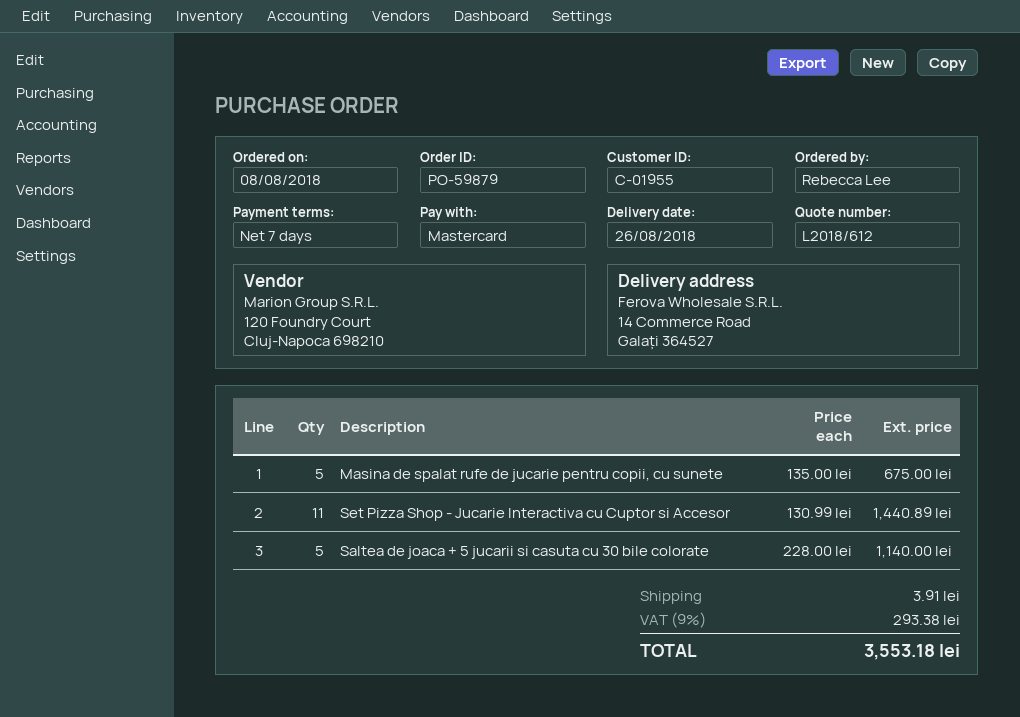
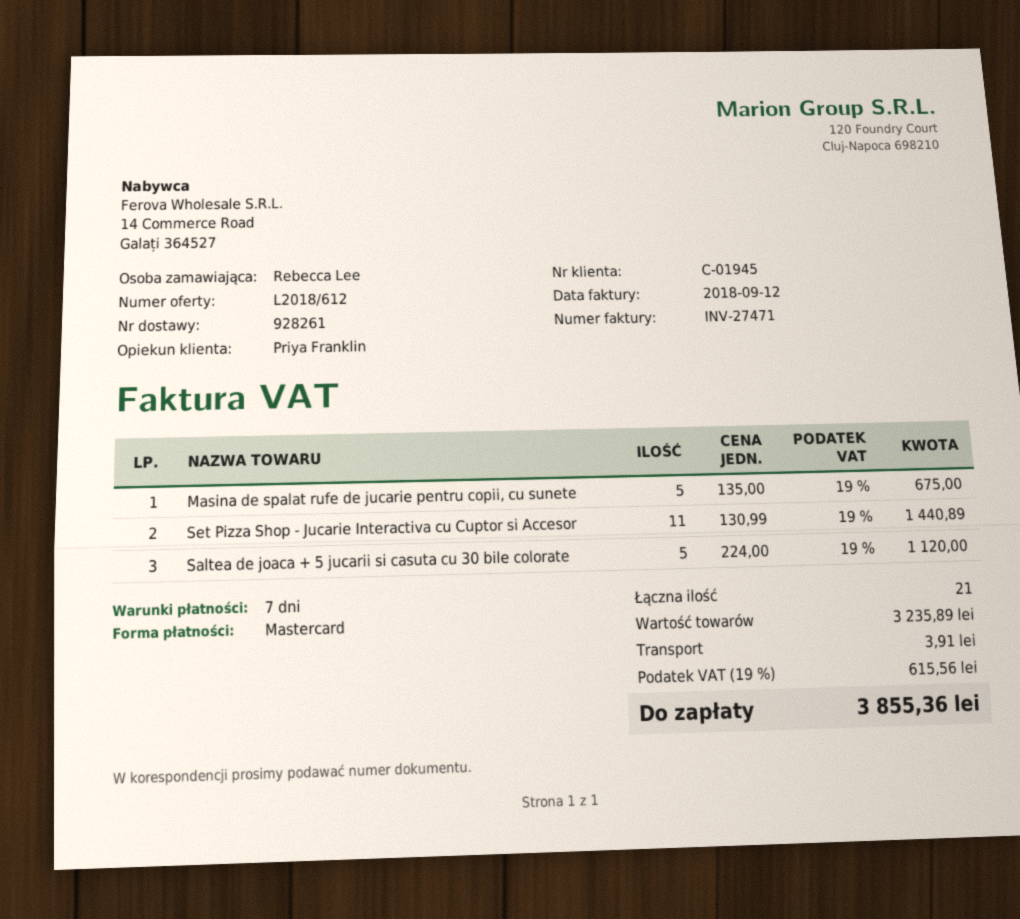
customer number: C-01955 -> C-01945
Saltea de joaca + 5 jucarii si casuta cu 30 bile colorate: 5 x 228.00 = 1140.00 -> 5 x 224.00 = 1120.00
tax: 9% = 293.38 -> 19% = 615.56
total: 3553.18 -> 3855.36

